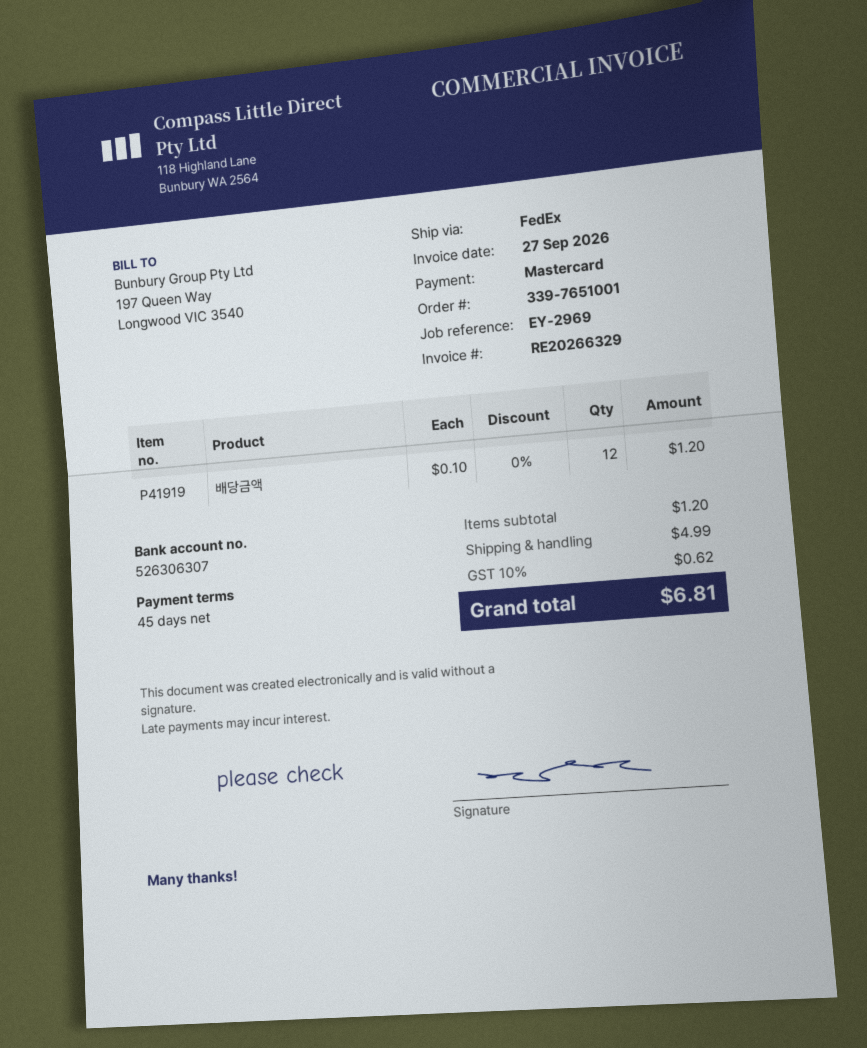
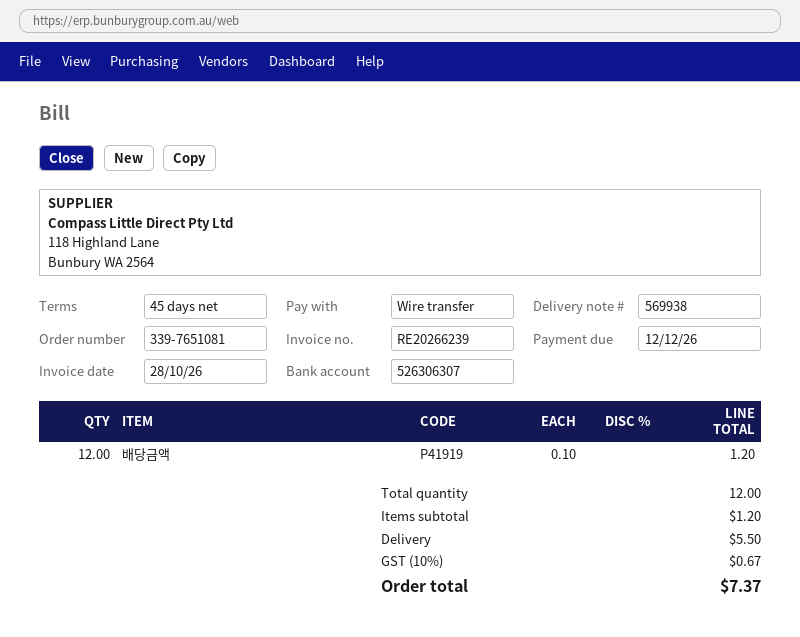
order number: 339-7651001 -> 339-7651081
invoice number: RE20266329 -> RE20266239
invoice date: 2026-09-27 -> 2026-10-28
payment method: Mastercard -> bank transfer
shipping: 4.99 -> 5.50
tax: 10% = 0.62 -> 10% = 0.67
total: 6.81 -> 7.37

